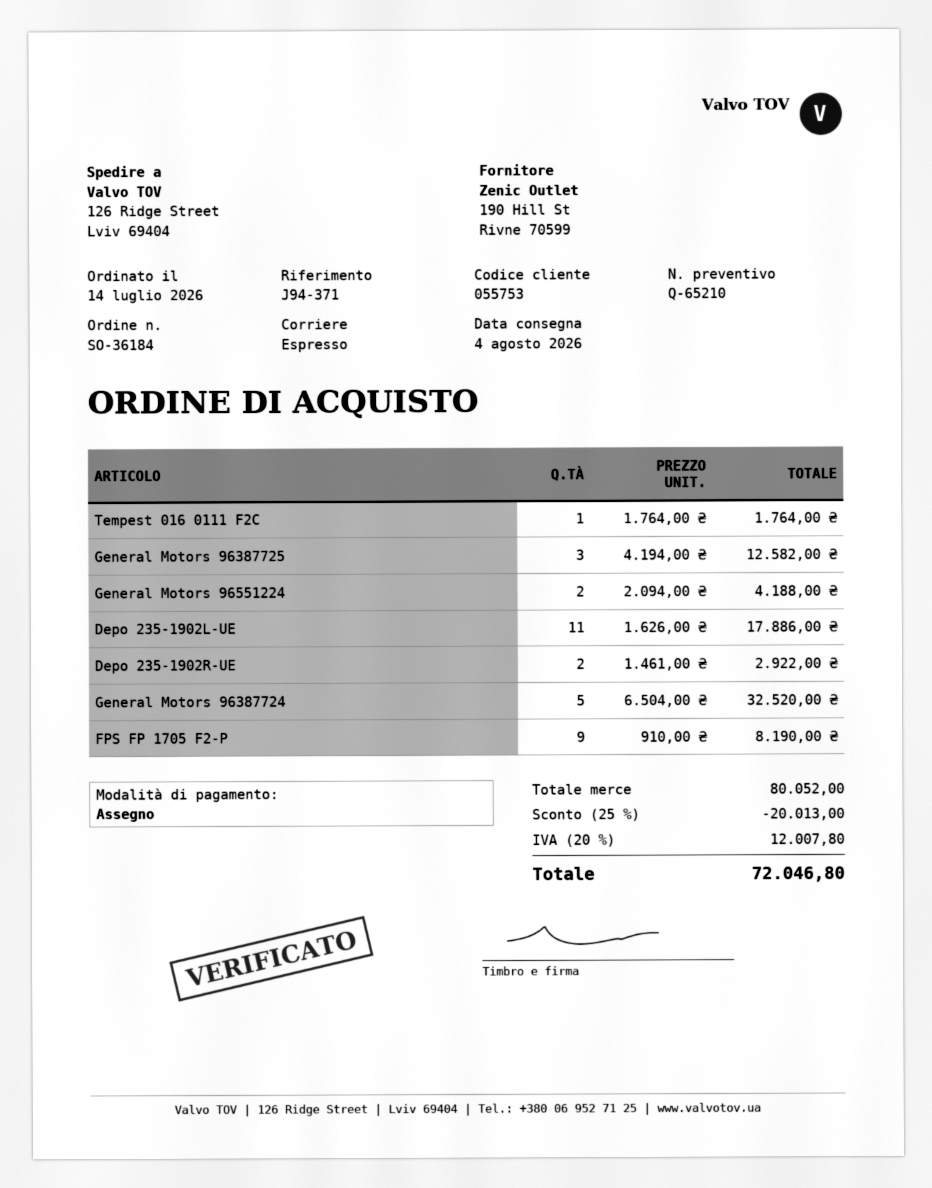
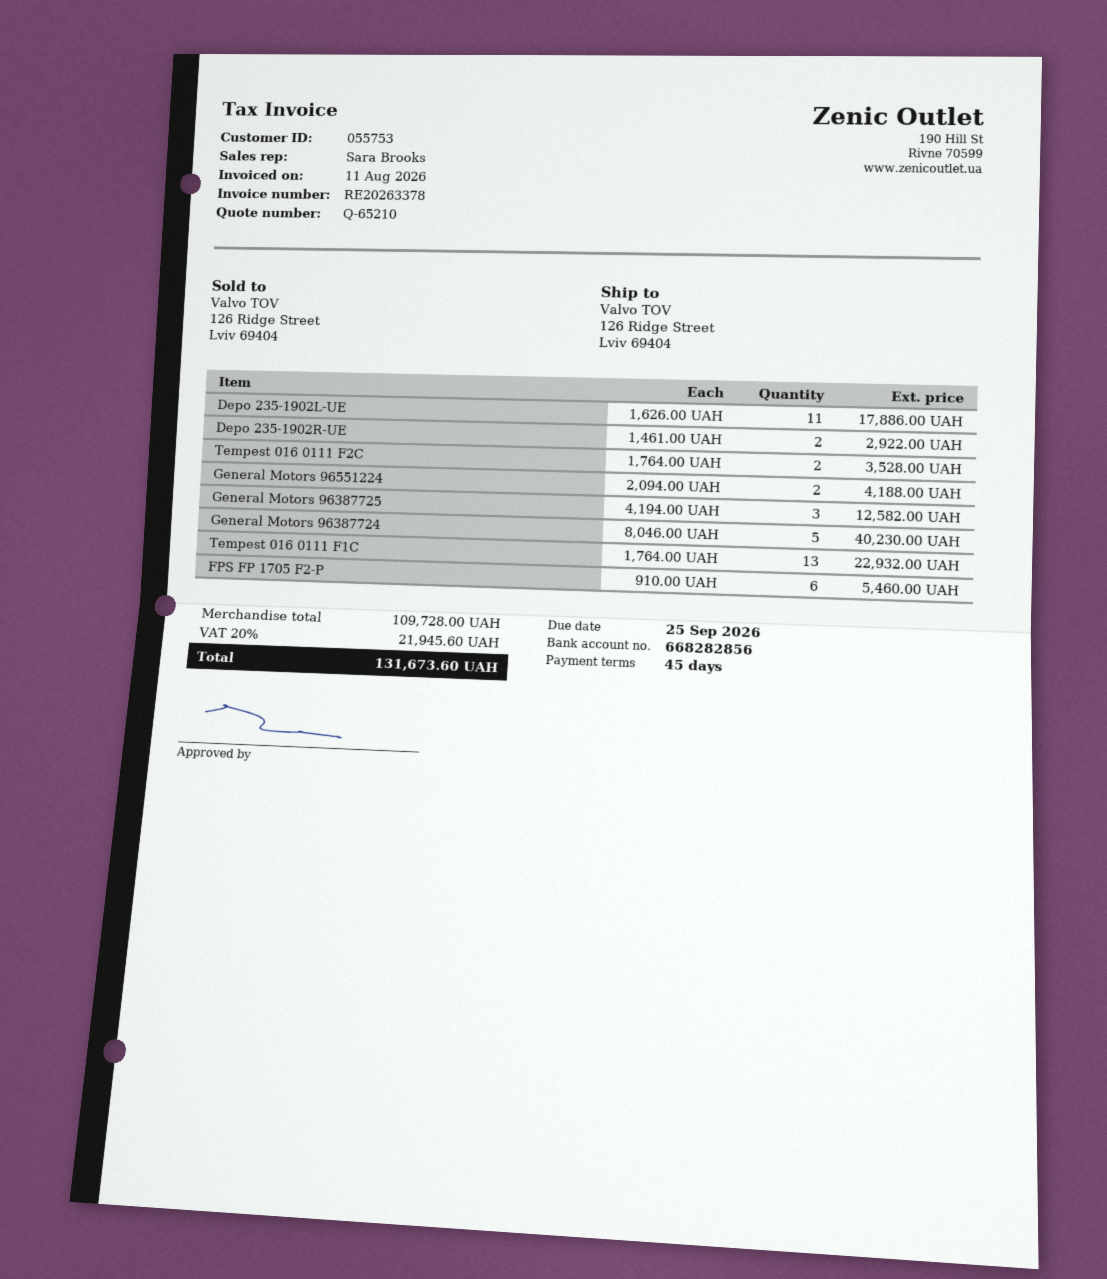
Tempest 016 0111 F2C: 1 x 1764.00 = 1764.00 -> 2 x 1764.00 = 3528.00
General Motors 96387724: 5 x 6504.00 = 32520.00 -> 5 x 8046.00 = 40230.00
FPS FP 1705 F2-P: 9 x 910.00 = 8190.00 -> 6 x 910.00 = 5460.00
Tempest 016 0111 F1C: none -> 13 x 1764.00 = 22932.00
subtotal: 80052.00 -> 109728.00
discount: 25% = 20013.00 -> none
tax: 20% = 12007.80 -> 20% = 21945.60
total: 72046.80 -> 131673.60

